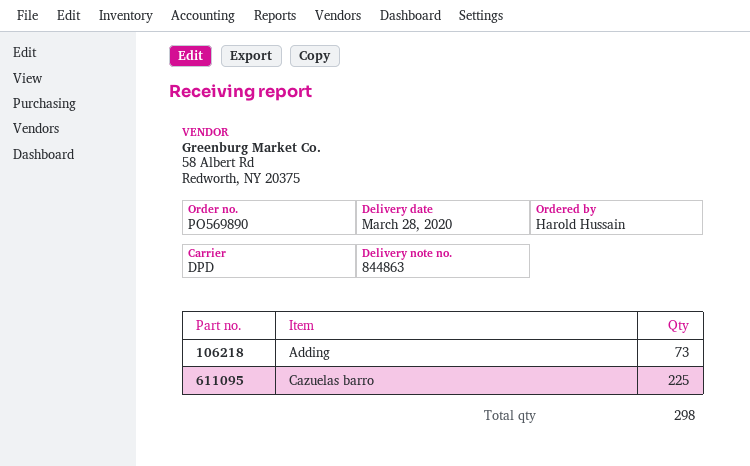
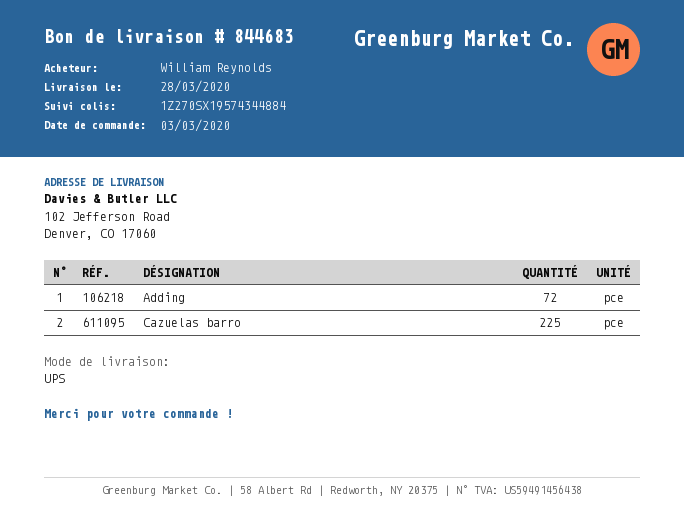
delivery note number: 844863 -> 844683
ordered by: Harold Hussain -> William Reynolds
shipping method: DPD -> UPS
Adding: 73 -> 72

